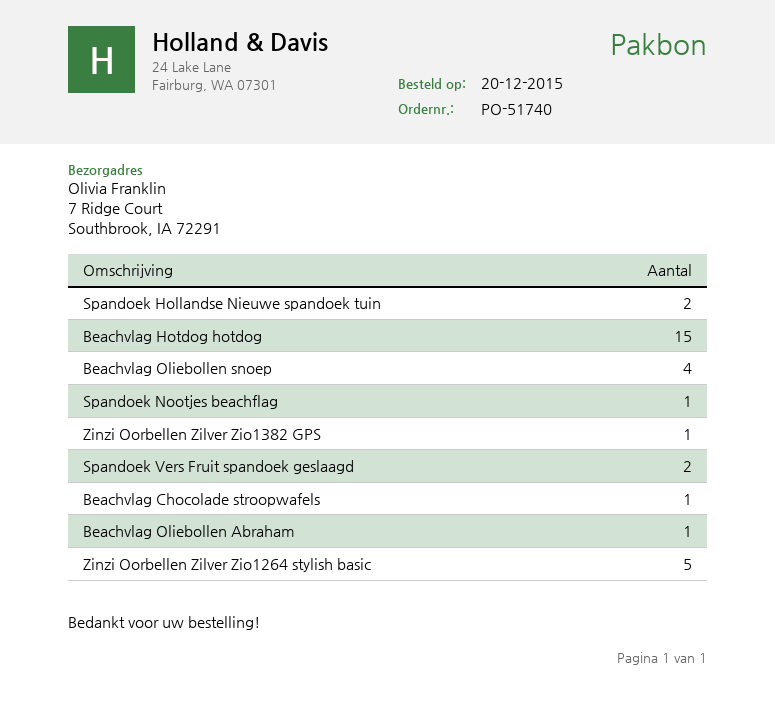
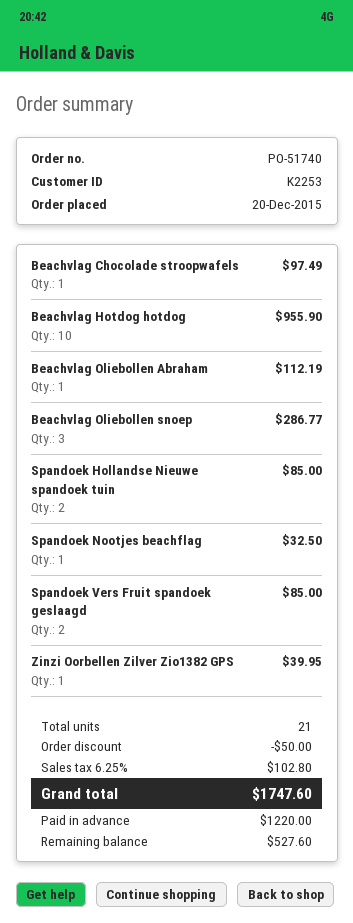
Beachvlag Hotdog hotdog: 15 -> 10
Beachvlag Oliebollen snoep: 4 -> 3
Zinzi Oorbellen Zilver Zio1264 stylish basic: 5 -> none

